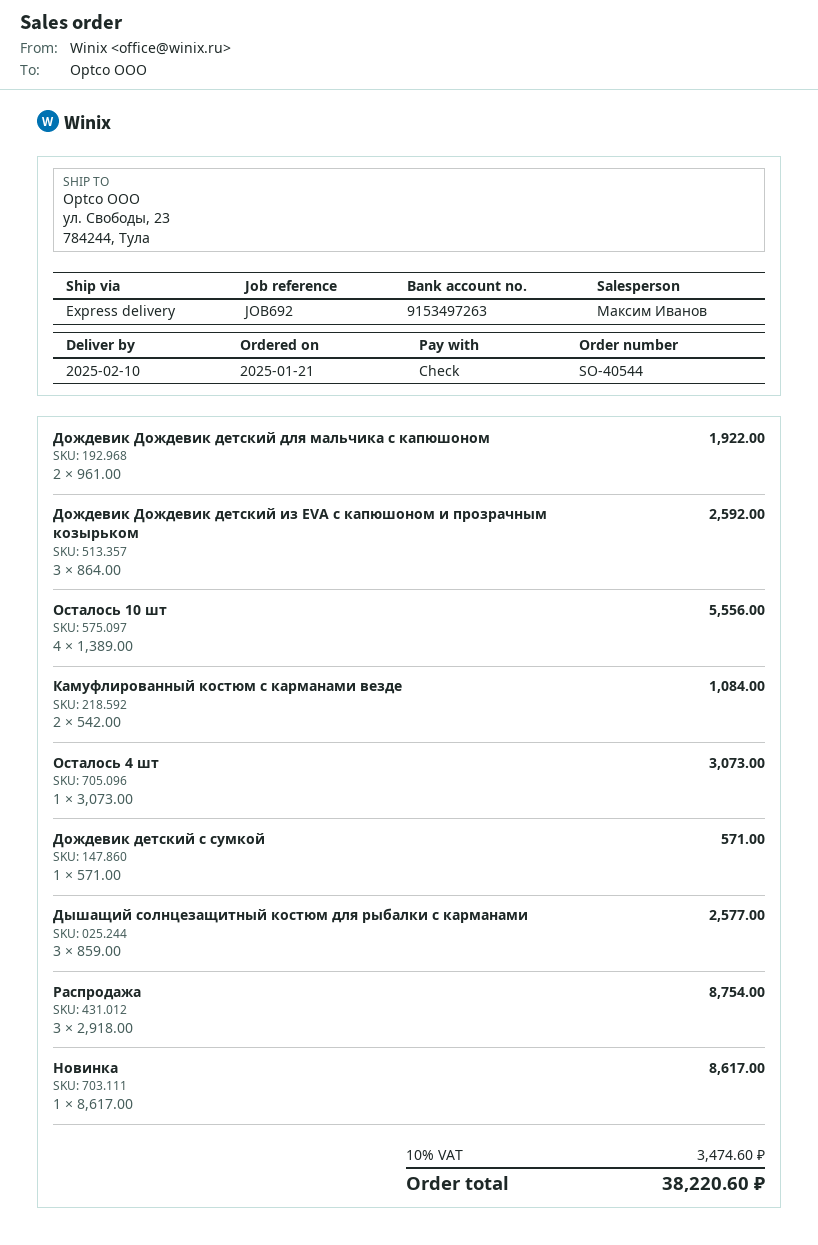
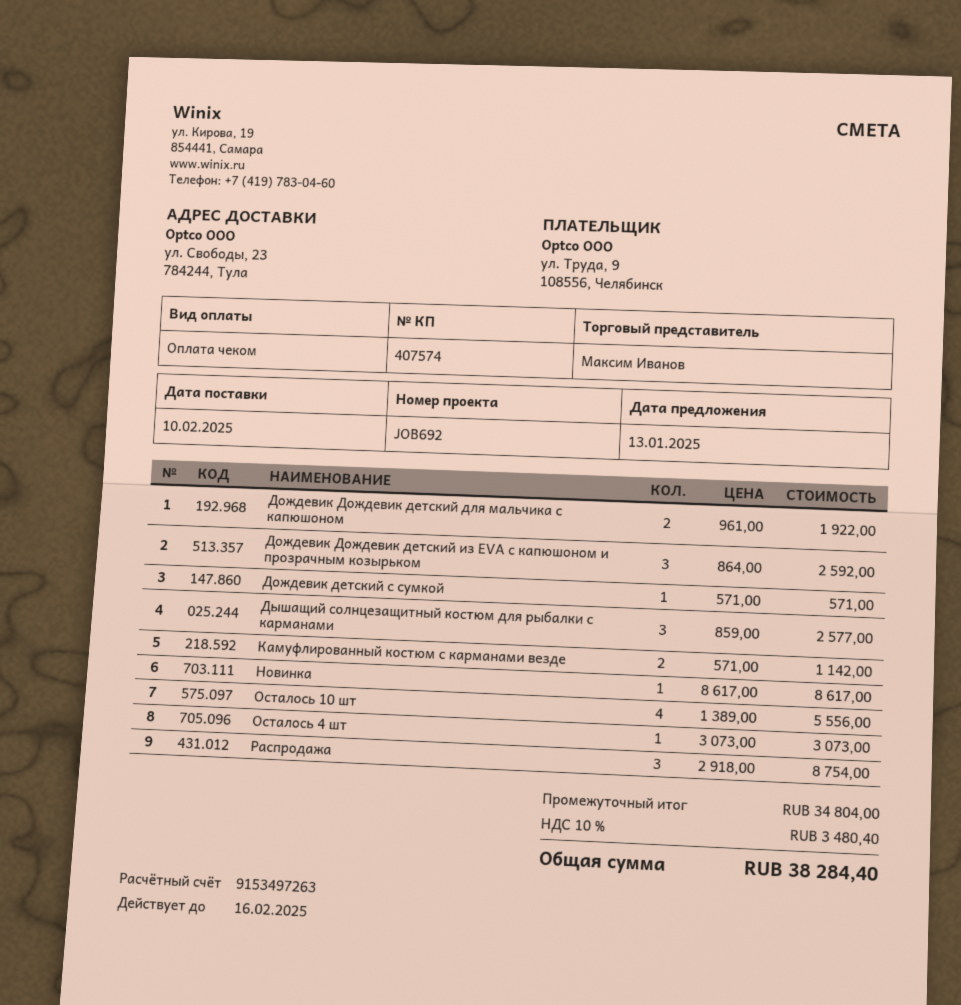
Камуфлированный костюм с карманами везде: 2 x 542.00 = 1084.00 -> 2 x 571.00 = 1142.00
tax: 10% = 3474.60 -> 10% = 3480.40
total: 38220.60 -> 38284.40

